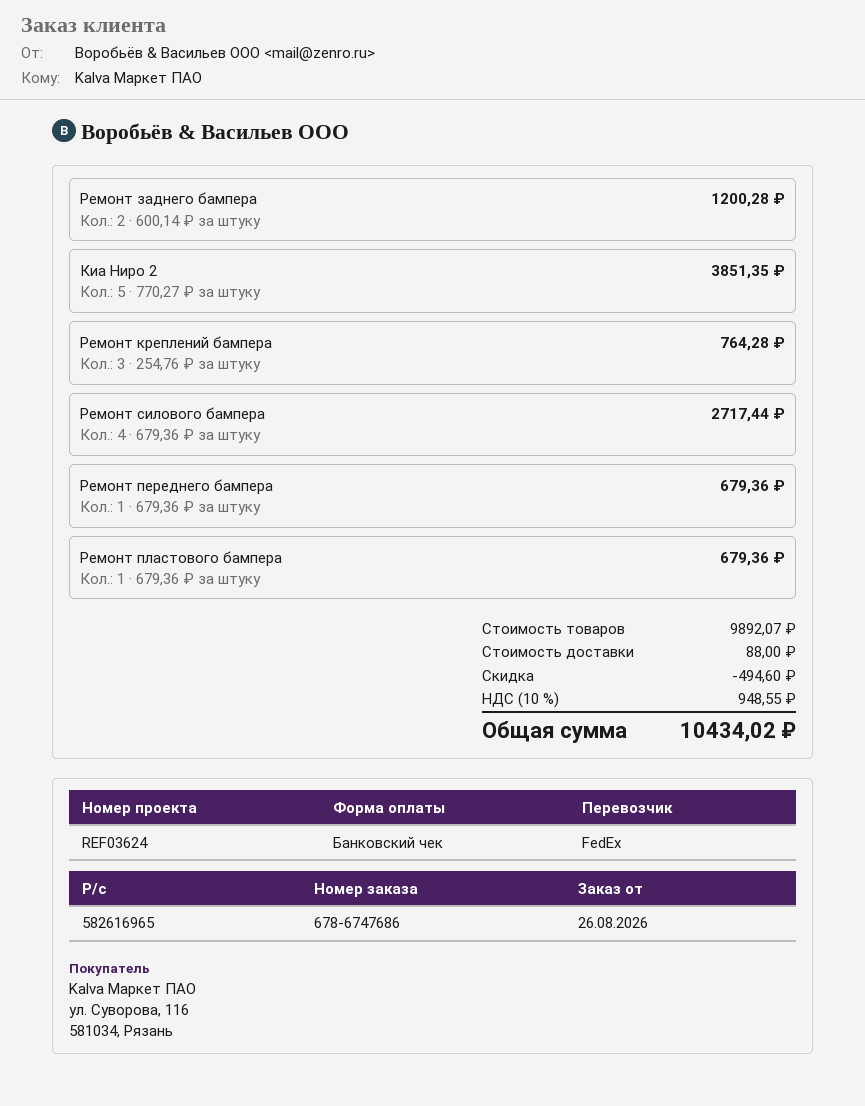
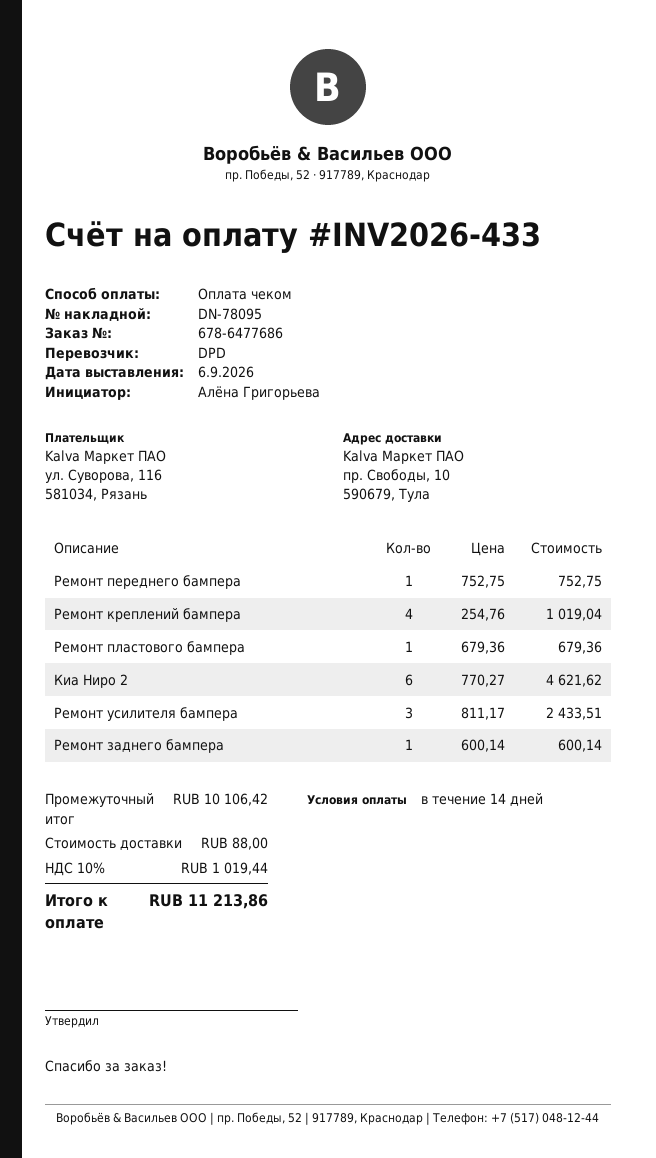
order number: 678-6747686 -> 678-6477686
shipping method: FedEx -> DPD
Ремонт заднего бампера: 2 x 600.14 = 1200.28 -> 1 x 600.14 = 600.14
Киа Ниро 2: 5 x 770.27 = 3851.35 -> 6 x 770.27 = 4621.62
Ремонт креплений бампера: 3 x 254.76 = 764.28 -> 4 x 254.76 = 1019.04
Ремонт силового бампера: 4 x 679.36 = 2717.44 -> none
Ремонт переднего бампера: 1 x 679.36 = 679.36 -> 1 x 752.75 = 752.75
Ремонт усилителя бампера: none -> 3 x 811.17 = 2433.51
subtotal: 9892.07 -> 10106.42
discount: 494.60 -> none
tax: 10% = 948.55 -> 10% = 1019.44
total: 10434.02 -> 11213.86

